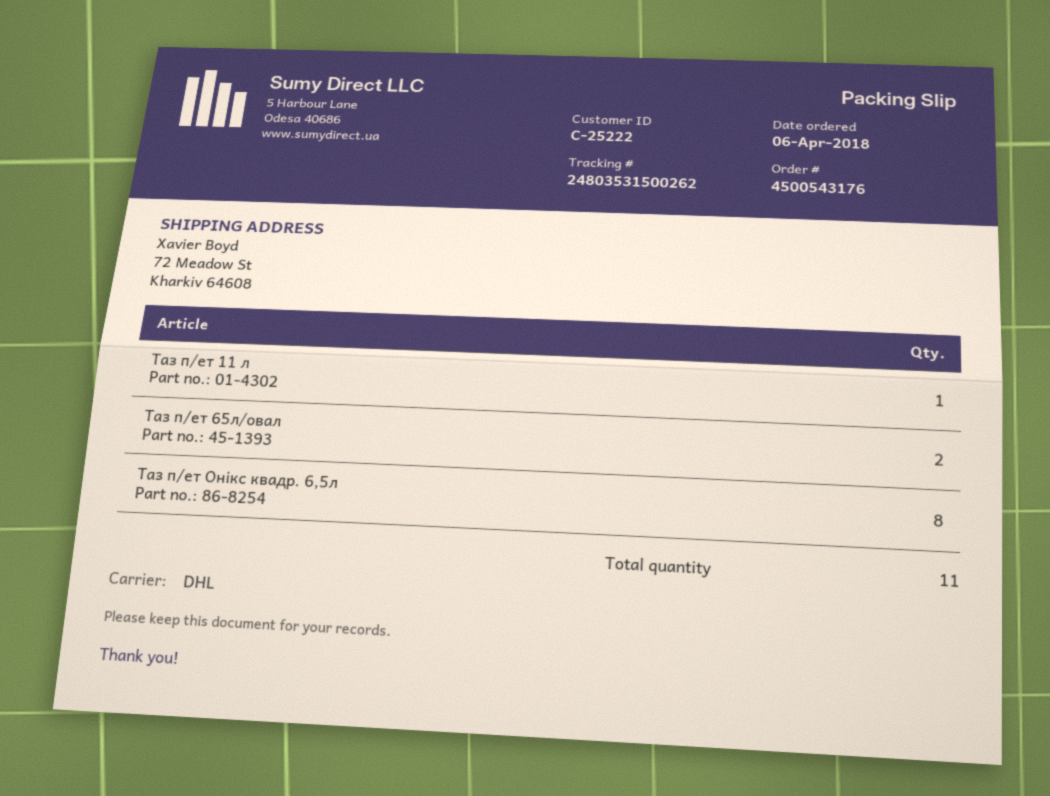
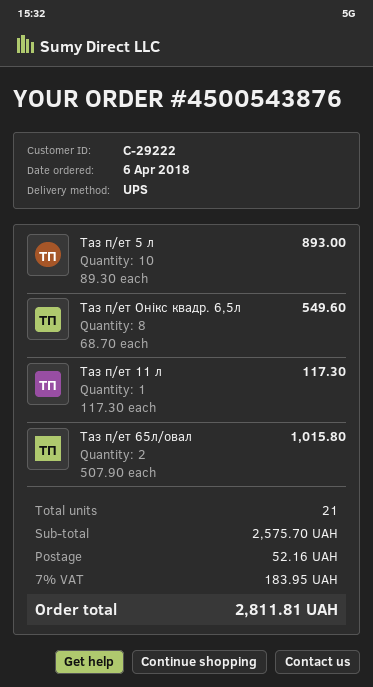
order number: 4500543176 -> 4500543876
customer number: C-25222 -> C-29222
shipping method: DHL -> UPS
Таз п/ет 5 л: none -> 10
total quantity: 11 -> 21

